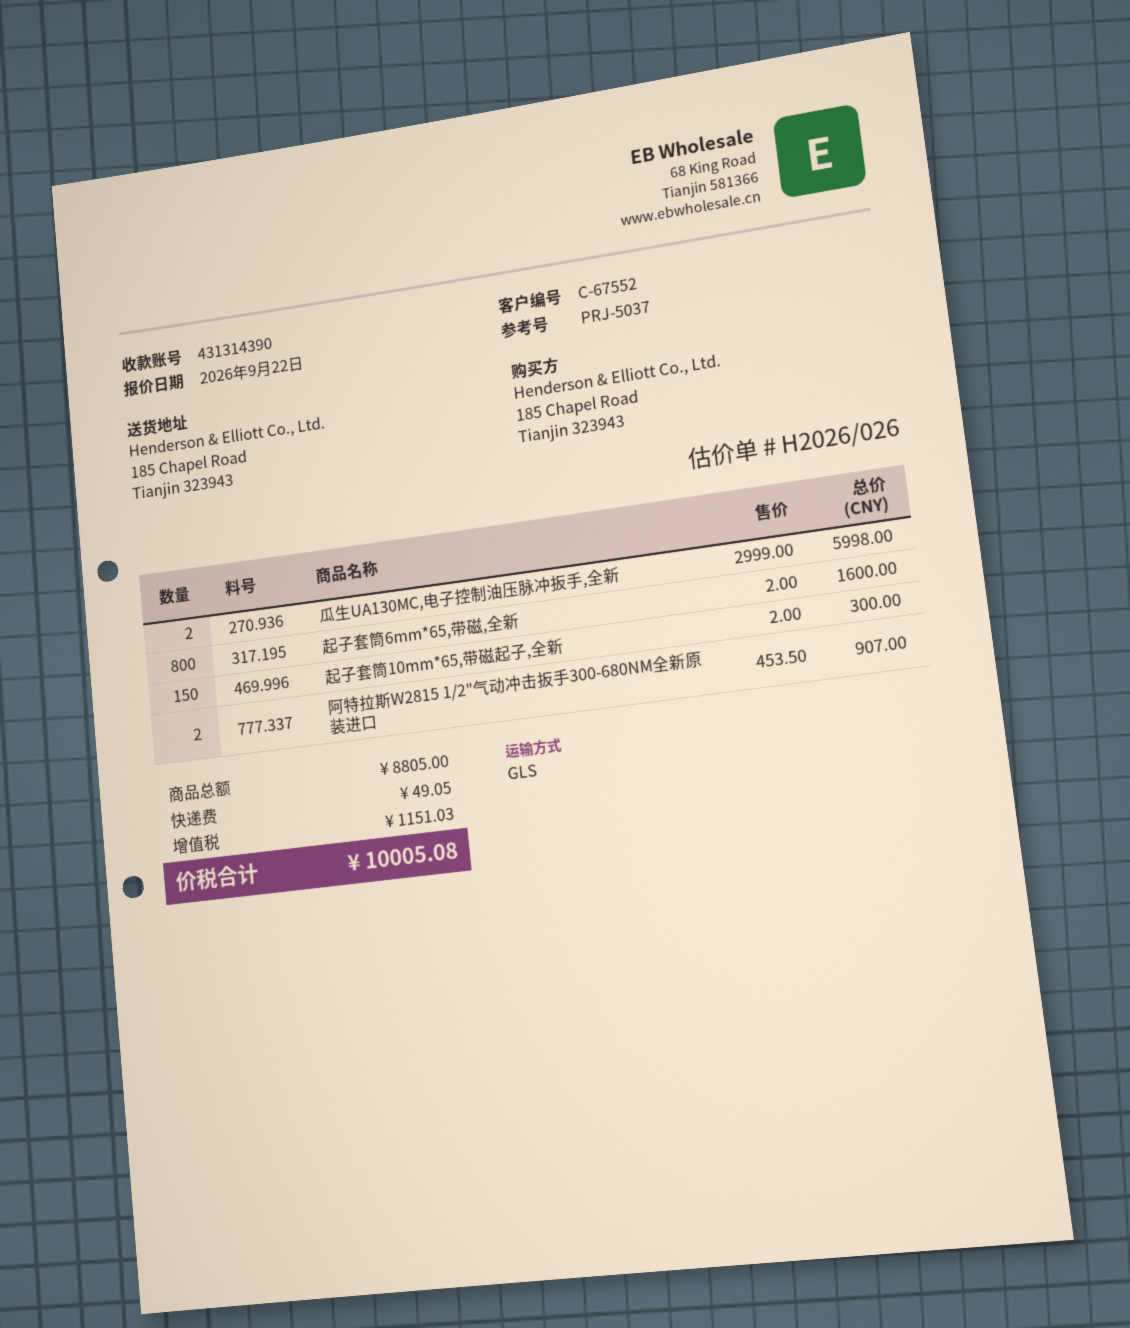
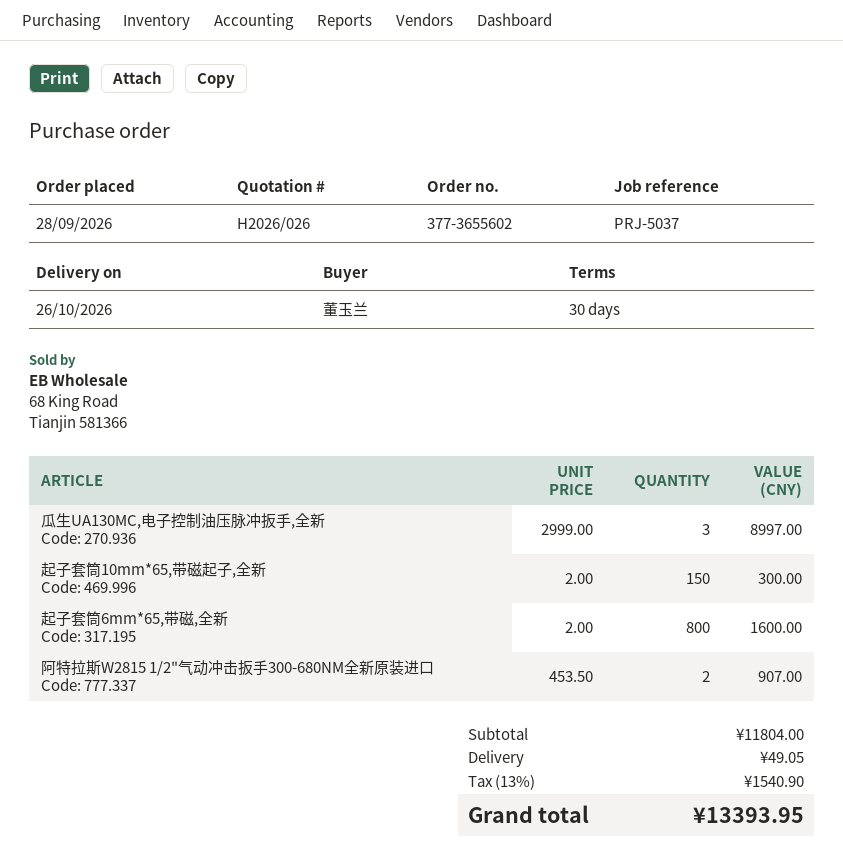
瓜生UA130MC,电子控制油压脉冲扳手,全新: 2 x 2999.00 = 5998.00 -> 3 x 2999.00 = 8997.00
subtotal: 8805.00 -> 11804.00
tax: 1151.03 -> 1540.90
total: 10005.08 -> 13393.95

